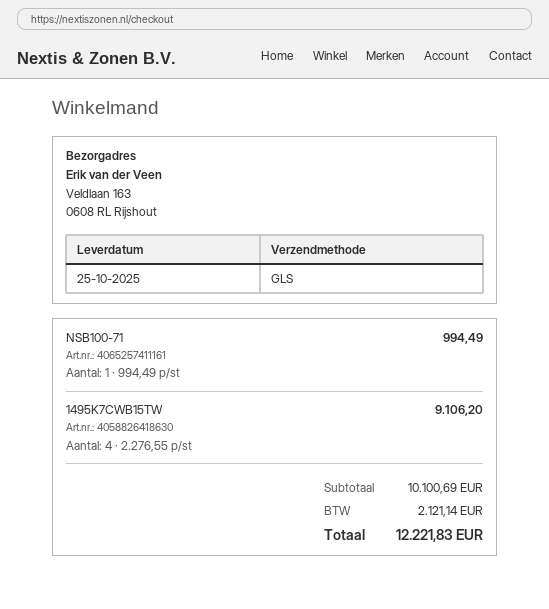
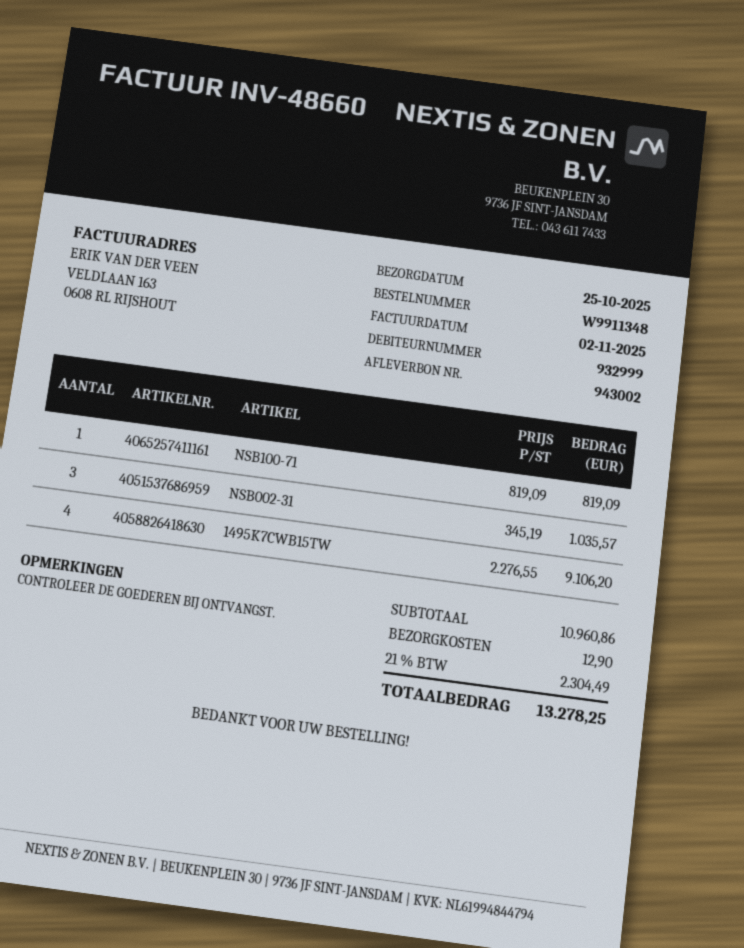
NSB100-71: 1 x 994.49 = 994.49 -> 1 x 819.09 = 819.09
NSB002-31: none -> 3 x 345.19 = 1035.57
subtotal: 10100.69 -> 10960.86
shipping: none -> 12.90
tax: 2121.14 -> 2304.49
total: 12221.83 -> 13278.25

